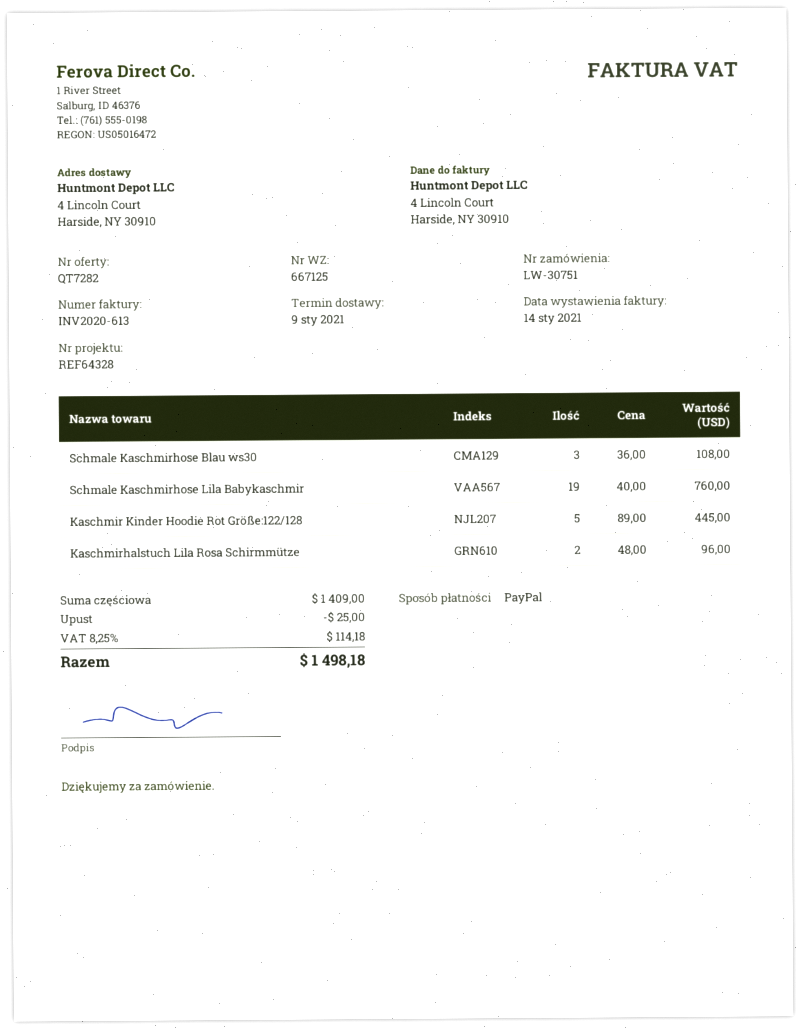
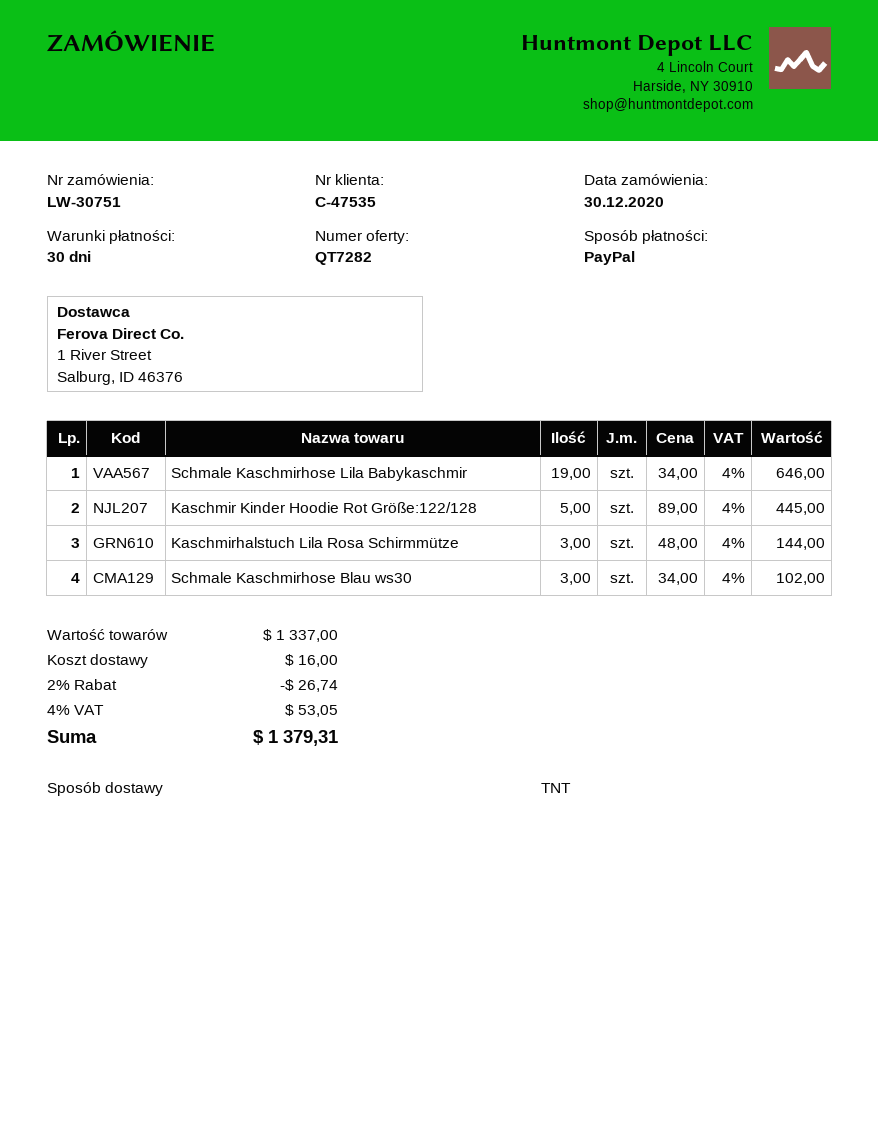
Schmale Kaschmirhose Blau ws30: 3 x 36.00 = 108.00 -> 3 x 34.00 = 102.00
Schmale Kaschmirhose Lila Babykaschmir: 19 x 40.00 = 760.00 -> 19 x 34.00 = 646.00
Kaschmirhalstuch Lila Rosa Schirmmütze: 2 x 48.00 = 96.00 -> 3 x 48.00 = 144.00
subtotal: 1409.00 -> 1337.00
discount: 25.00 -> 26.74
shipping: none -> 16.00
tax: 8.25% = 114.18 -> 4% = 53.05
total: 1498.18 -> 1379.31

